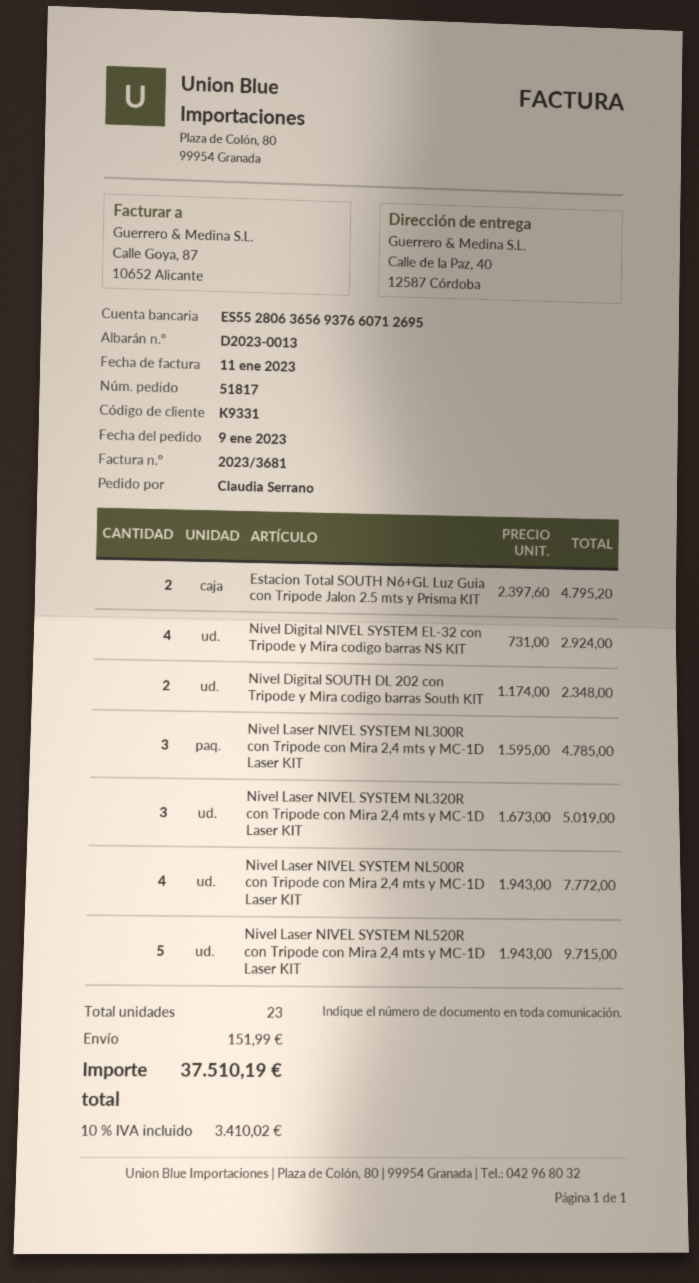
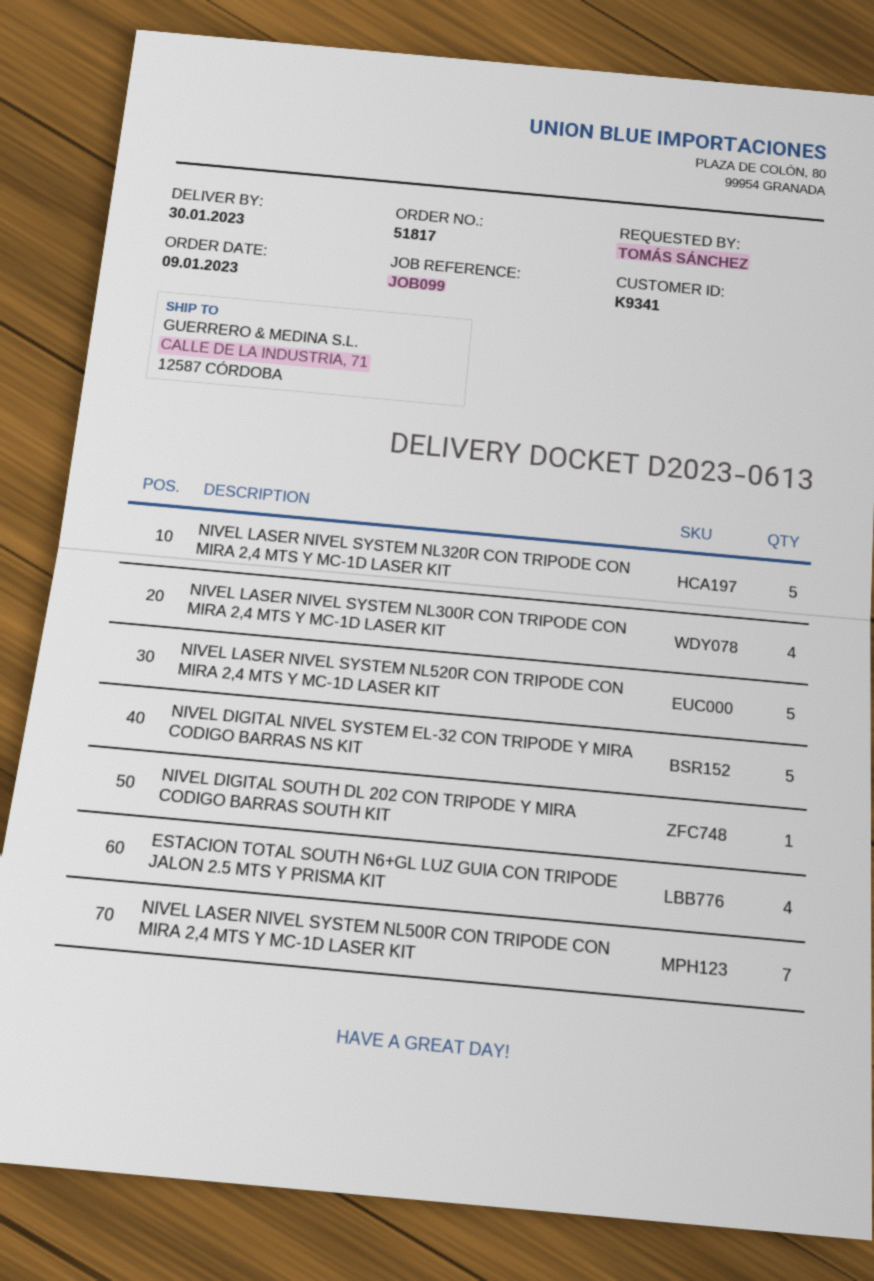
delivery note number: D2023-0013 -> D2023-0613
customer number: K9331 -> K9341
ordered by: Claudia Serrano -> TOMÁS SÁNCHEZ
ship to: Calle de la Paz, 40, 12587 Córdoba -> CALLE DE LA INDUSTRIA, 71, 12587 CÓRDOBA
Estacion Total SOUTH N6+GL Luz Guia con Tripode Jalon 2.5 mts y Prisma KIT: 2 -> 4
Nivel Digital NIVEL SYSTEM EL-32 con Tripode y Mira codigo barras NS KIT: 4 -> 5
Nivel Digital SOUTH DL 202 con Tripode y Mira codigo barras South KIT: 2 -> 1
Nivel Laser NIVEL SYSTEM NL300R con Tripode con Mira 2,4 mts y MC-1D Laser KIT: 3 -> 4
Nivel Laser NIVEL SYSTEM NL320R con Tripode con Mira 2,4 mts y MC-1D Laser KIT: 3 -> 5
Nivel Laser NIVEL SYSTEM NL500R con Tripode con Mira 2,4 mts y MC-1D Laser KIT: 4 -> 7

